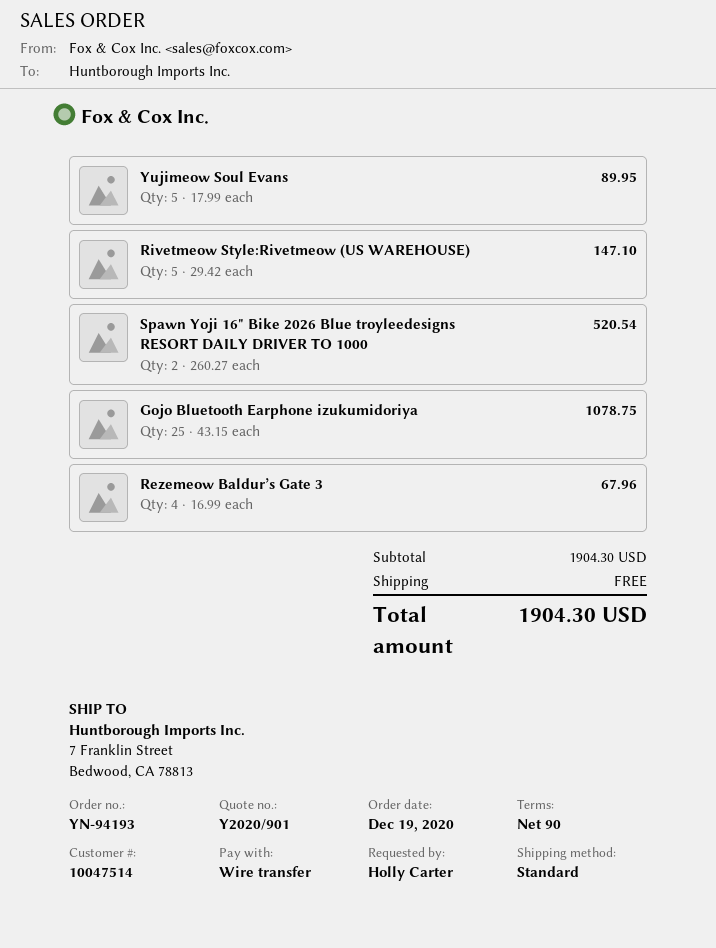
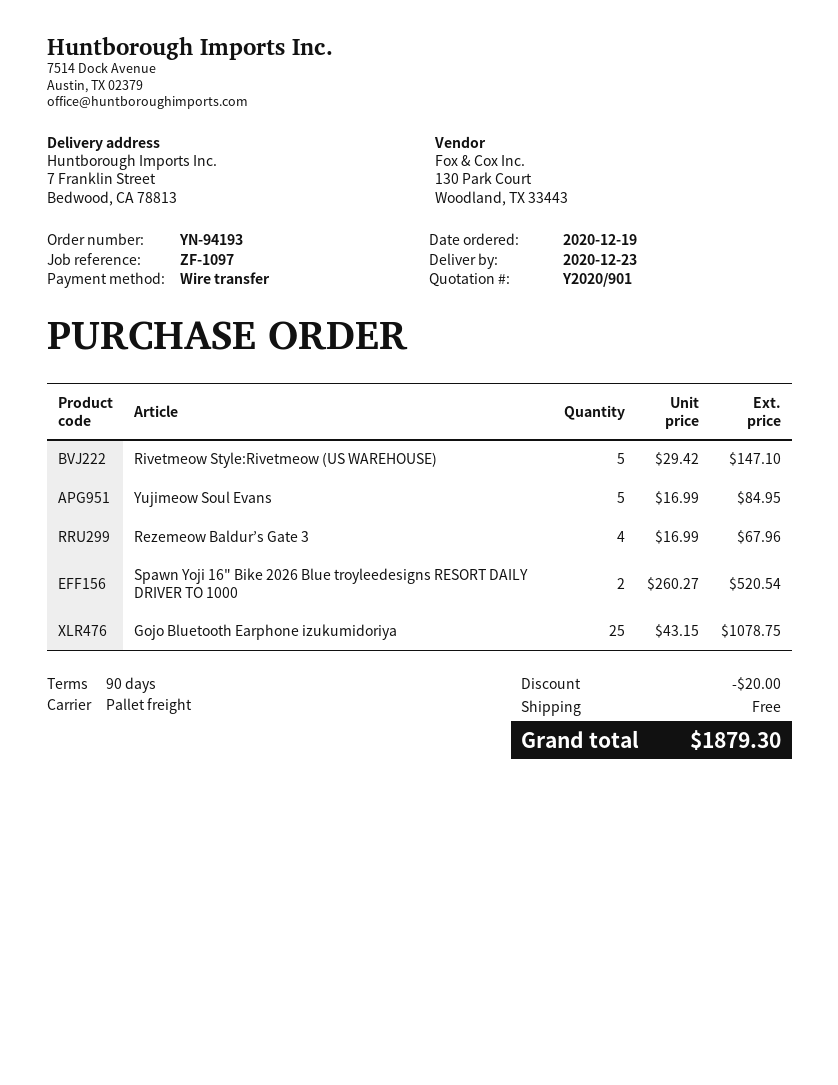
shipping method: standard -> pallet freight
Yujimeow Soul Evans: 5 x 17.99 = 89.95 -> 5 x 16.99 = 84.95
discount: none -> 20.00
total: 1904.30 -> 1879.30

